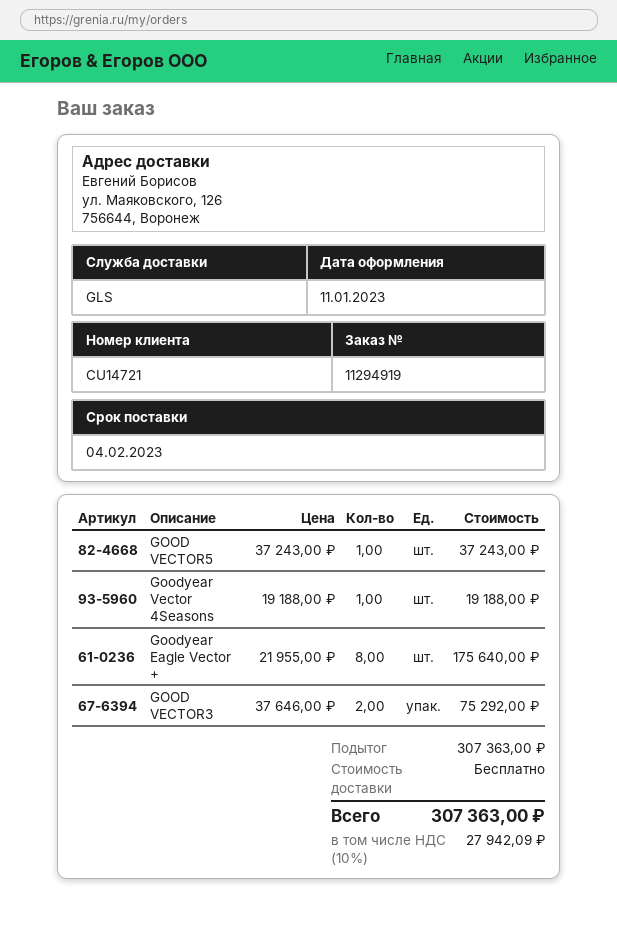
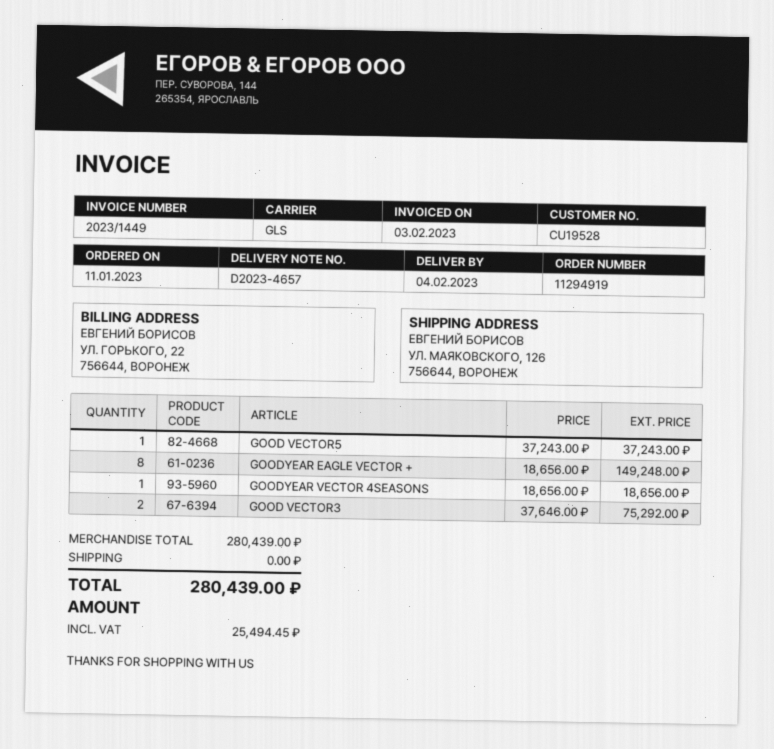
customer number: CU14721 -> CU19528
Goodyear Vector 4Seasons: 1 x 19188.00 = 19188.00 -> 1 x 18656.00 = 18656.00
Goodyear Eagle Vector +: 8 x 21955.00 = 175640.00 -> 8 x 18656.00 = 149248.00
subtotal: 307363.00 -> 280439.00
tax: 27942.09 -> 25494.45
total: 307363.00 -> 280439.00

